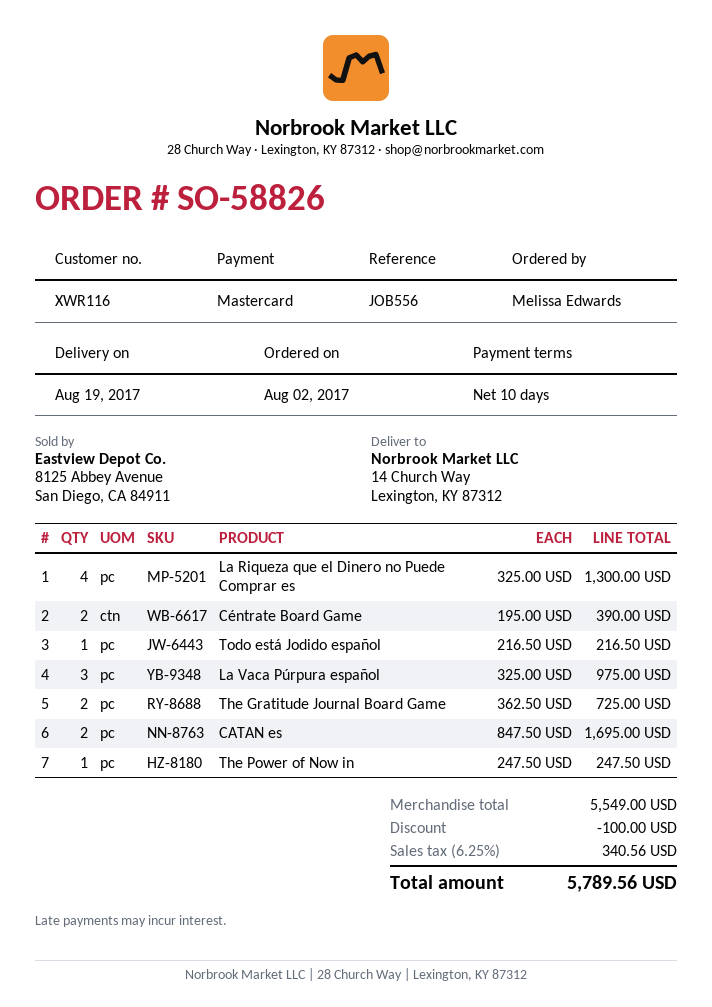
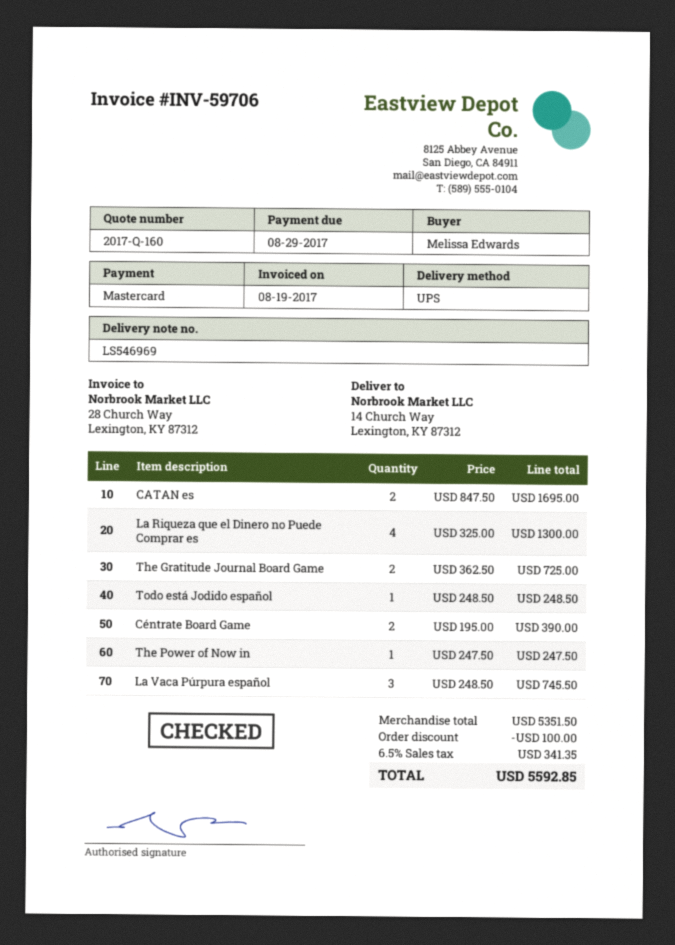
Todo está Jodido español: 1 x 216.50 = 216.50 -> 1 x 248.50 = 248.50
La Vaca Púrpura español: 3 x 325.00 = 975.00 -> 3 x 248.50 = 745.50
subtotal: 5549.00 -> 5351.50
tax: 6.25% = 340.56 -> 6.5% = 341.35
total: 5789.56 -> 5592.85

